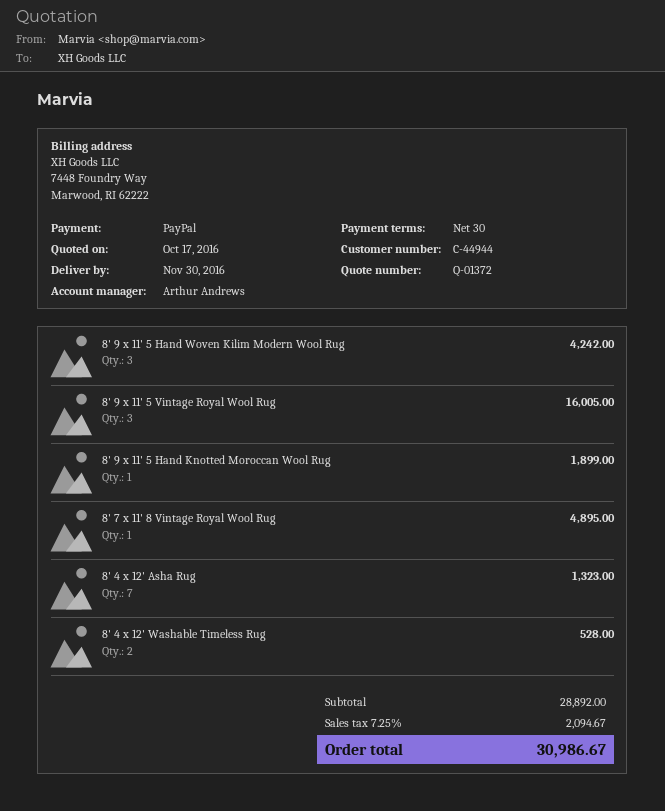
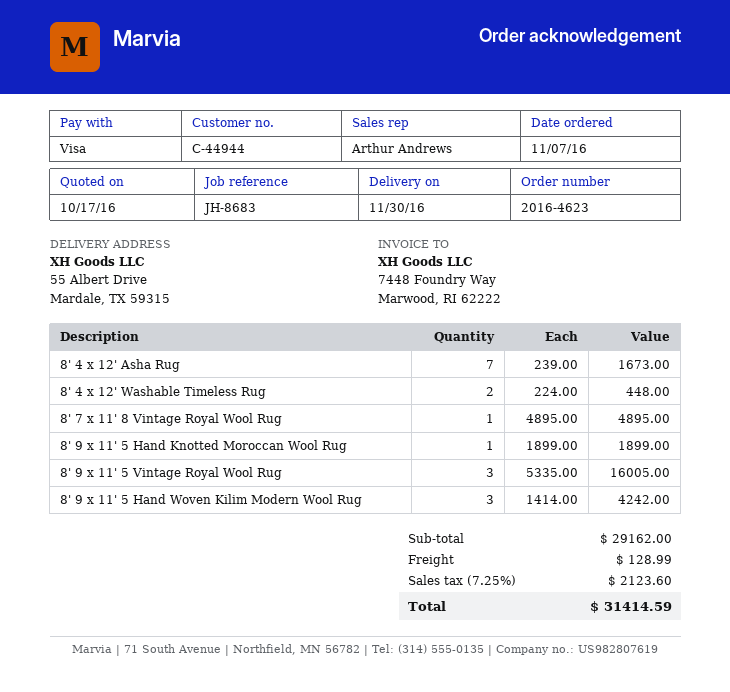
payment method: PayPal -> Visa
8' 4 x 12' Asha Rug: 7 for 1323.00 -> 7 for 1673.00
8' 4 x 12' Washable Timeless Rug: 2 for 528.00 -> 2 for 448.00
subtotal: 28892.00 -> 29162.00
shipping: none -> 128.99
tax: 7.25% = 2094.67 -> 7.25% = 2123.60
total: 30986.67 -> 31414.59

